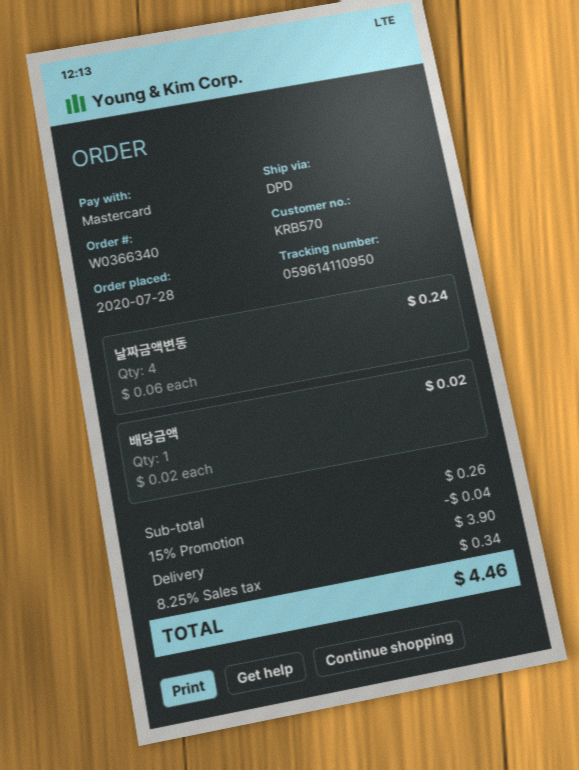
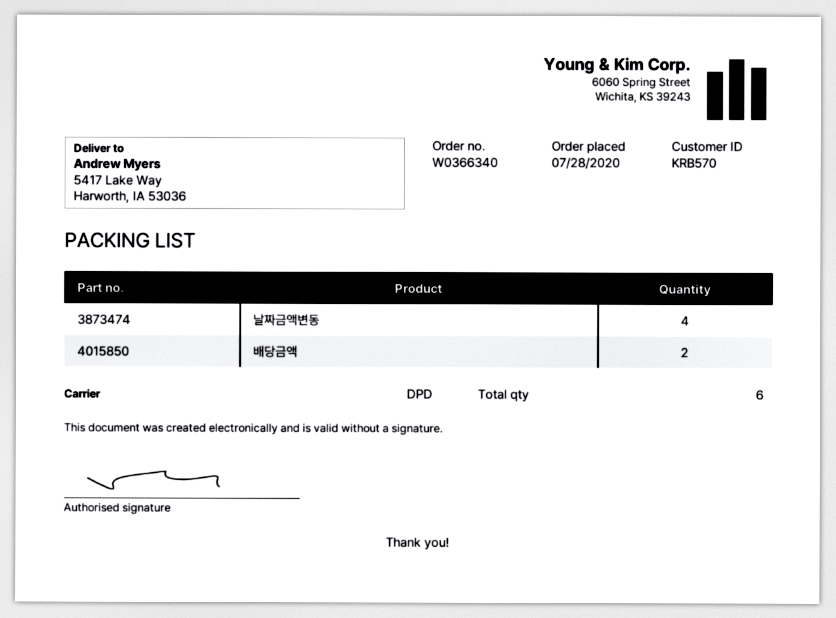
배당금액: 1 -> 2

